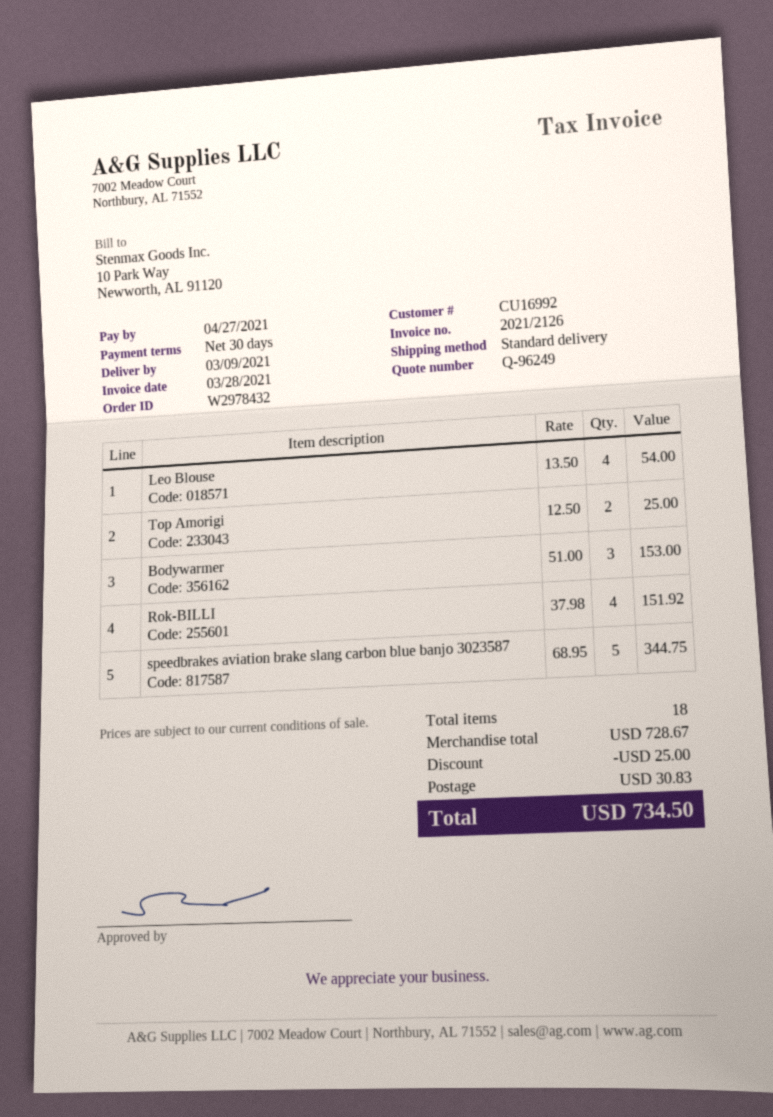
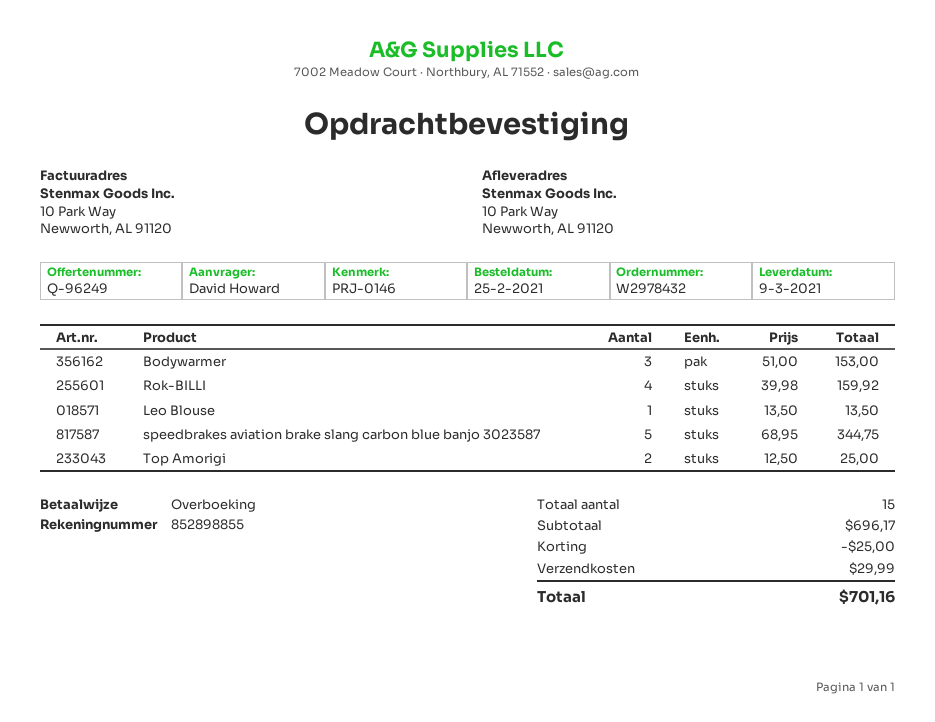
Leo Blouse: 4 x 13.50 = 54.00 -> 1 x 13.50 = 13.50
Rok-BILLI: 4 x 37.98 = 151.92 -> 4 x 39.98 = 159.92
total quantity: 18 -> 15
subtotal: 728.67 -> 696.17
shipping: 30.83 -> 29.99
total: 734.50 -> 701.16

